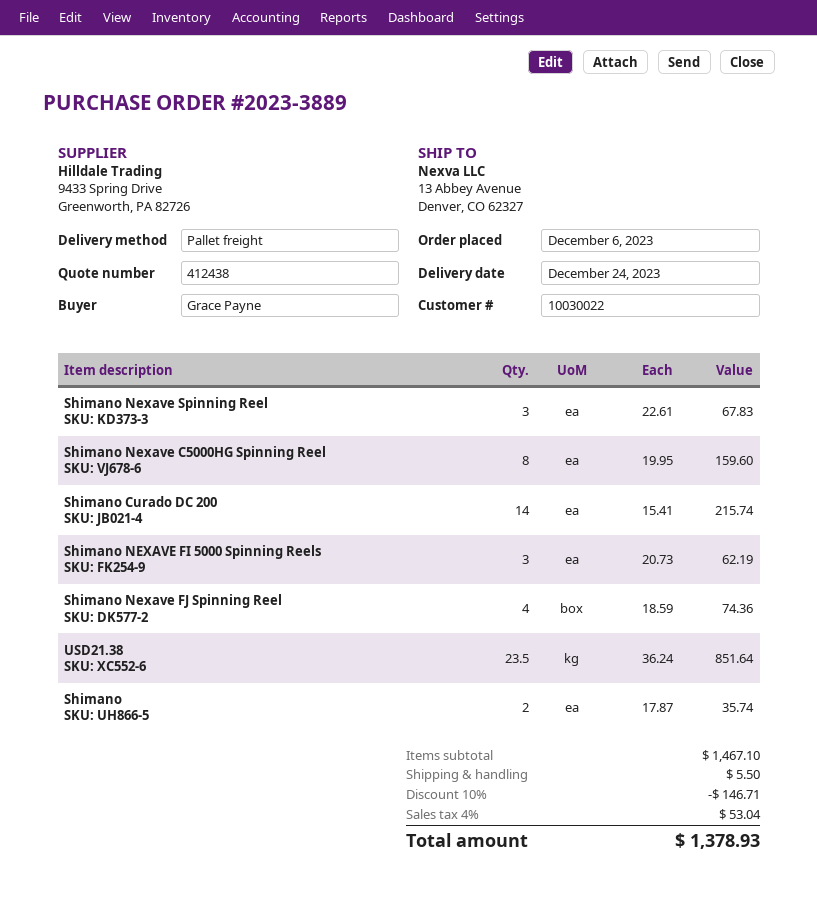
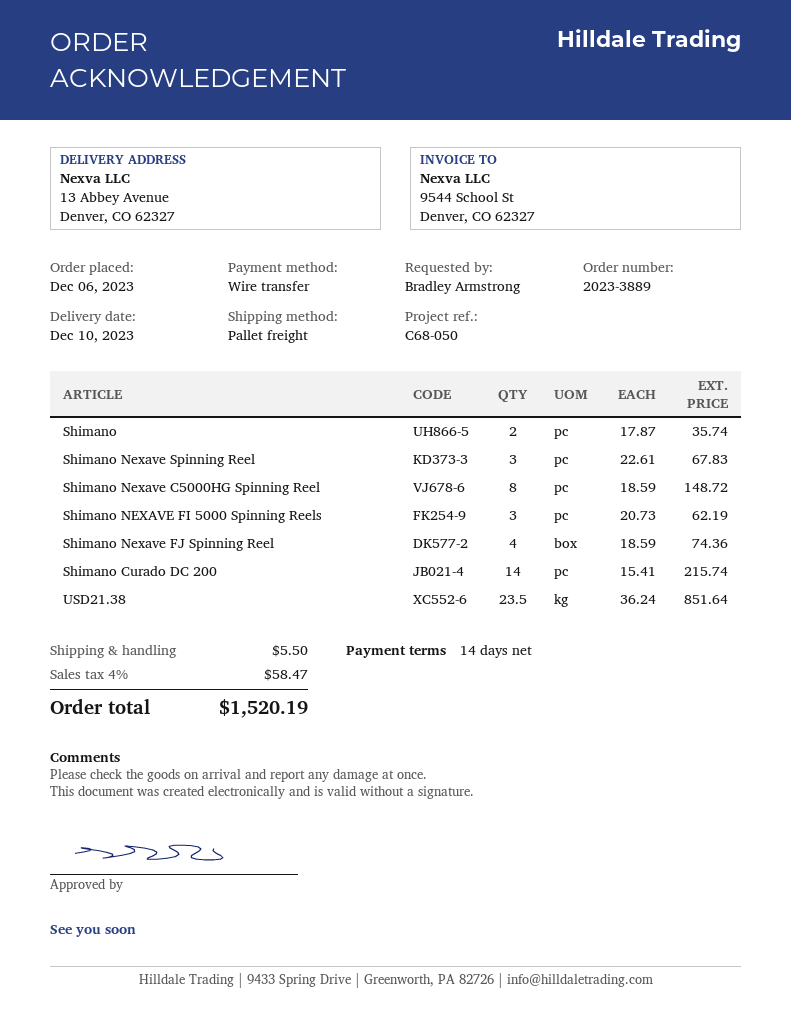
delivery date: 2023-12-24 -> 2023-12-10
ordered by: Grace Payne -> Bradley Armstrong
Shimano Nexave C5000HG Spinning Reel: 8 x 19.95 = 159.60 -> 8 x 18.59 = 148.72
discount: 10% = 146.71 -> none
tax: 4% = 53.04 -> 4% = 58.47
total: 1378.93 -> 1520.19

